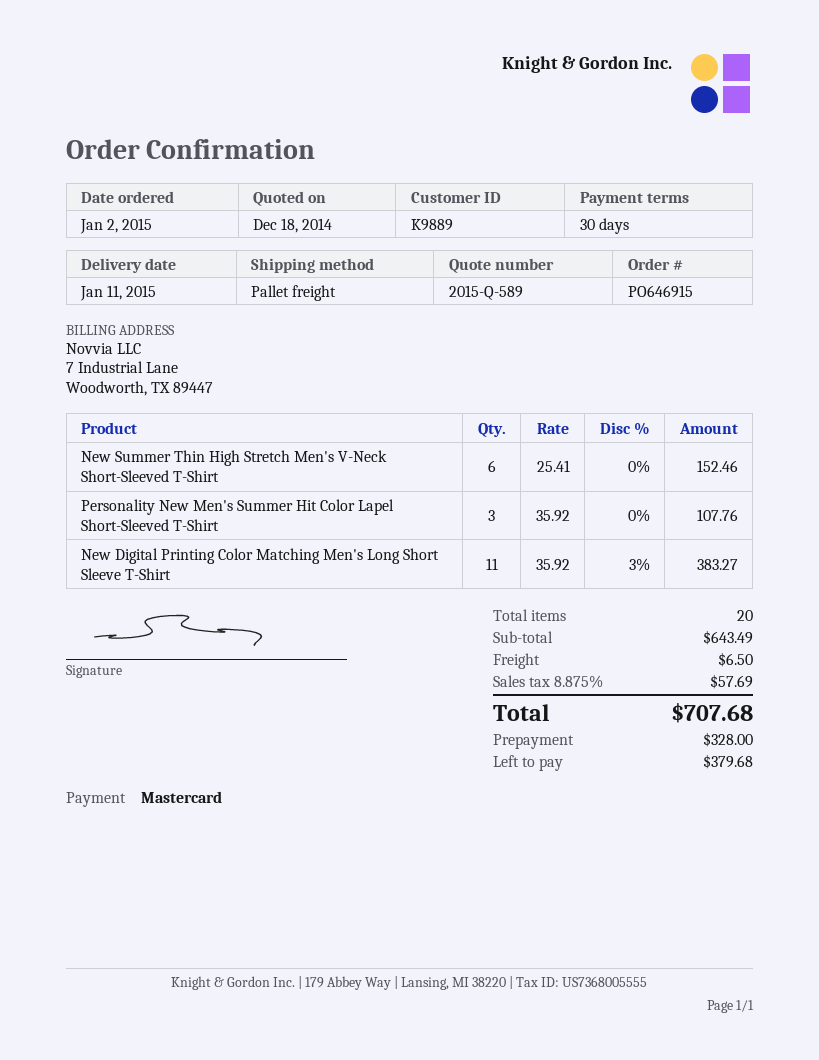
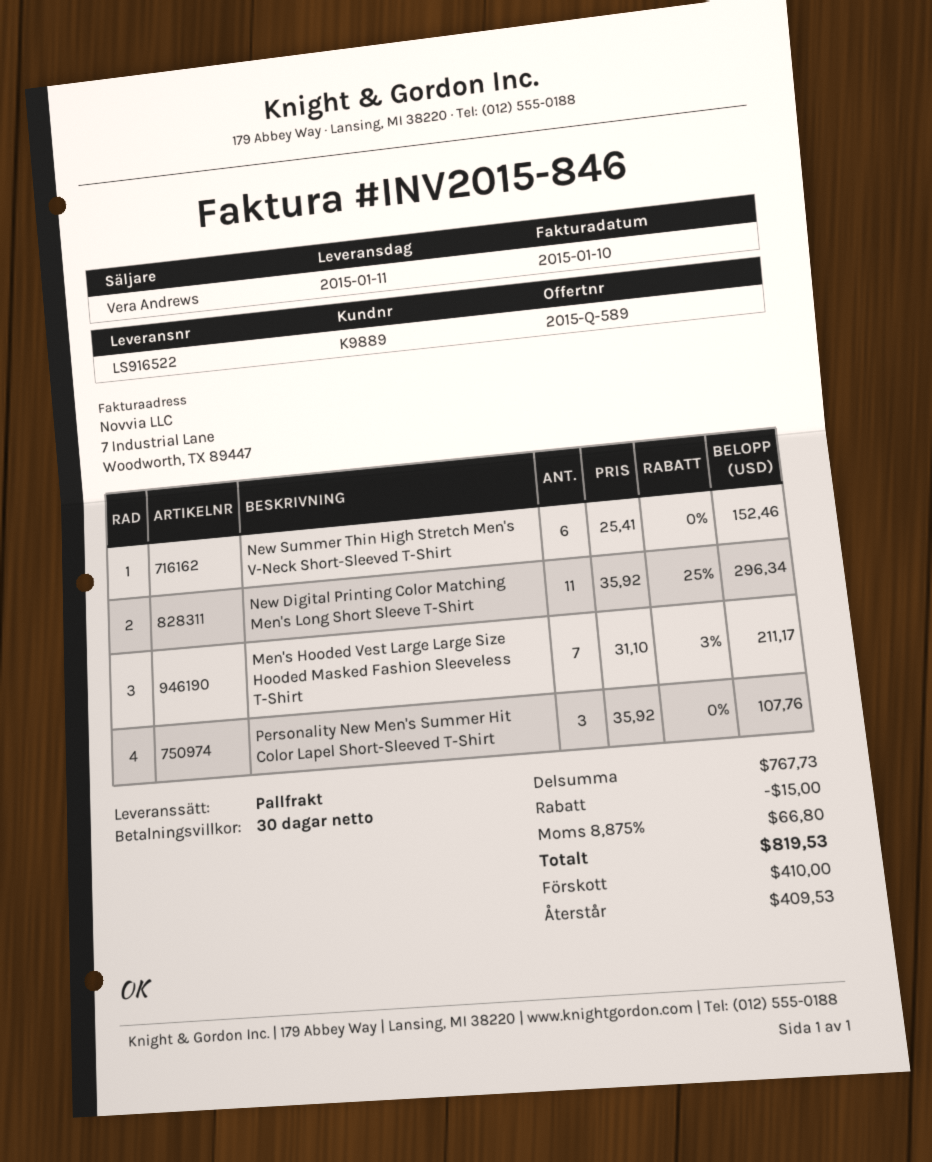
New Digital Printing Color Matching Men's Long Short Sleeve T-Shirt: 11 x 35.92 - 3% = 383.27 -> 11 x 35.92 - 25% = 296.34
Men's Hooded Vest Large Large Size Hooded Masked Fashion Sleeveless T-Shirt: none -> 7 x 31.10 - 3% = 211.17
subtotal: 643.49 -> 767.73
discount: none -> 15.00
shipping: 6.50 -> none
tax: 8.875% = 57.69 -> 8.875% = 66.80
total: 707.68 -> 819.53
deposit: 328.00 -> 410.00
balance: 379.68 -> 409.53

